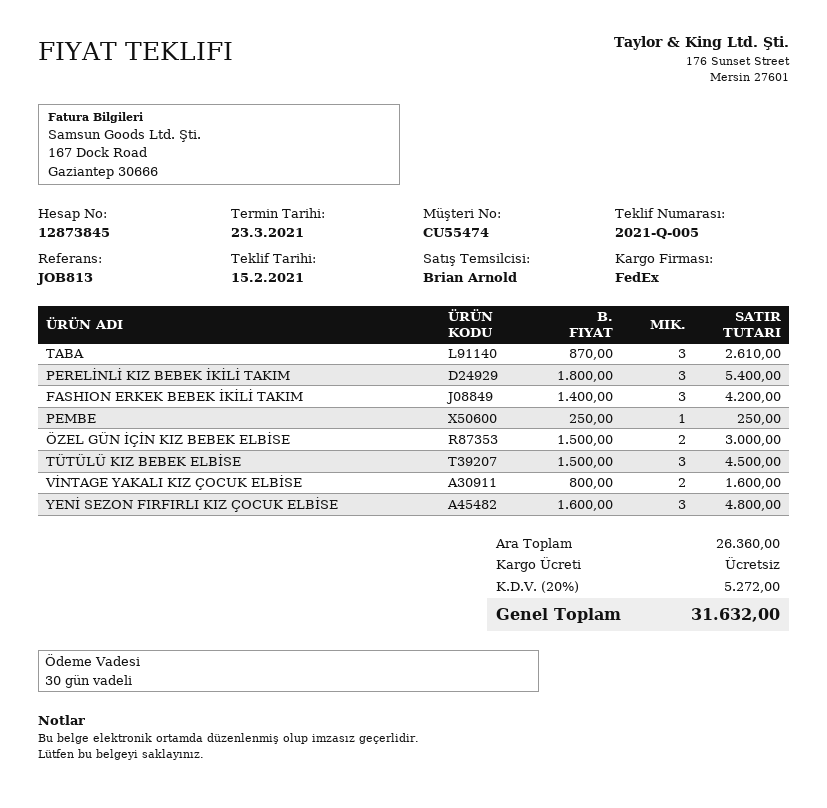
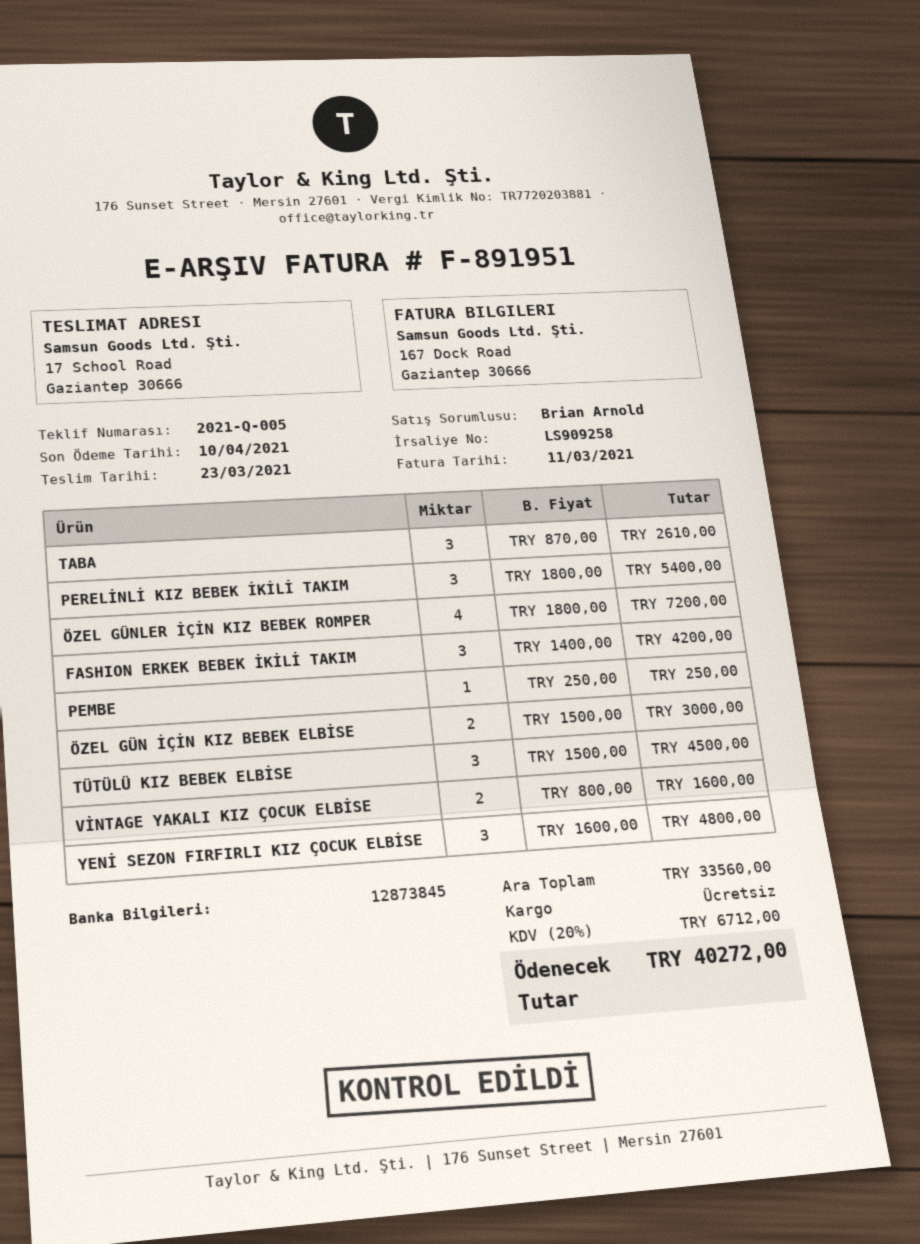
ÖZEL GÜNLER İÇİN KIZ BEBEK ROMPER: none -> 4 x 1800.00 = 7200.00
subtotal: 26360.00 -> 33560.00
tax: 20% = 5272.00 -> 20% = 6712.00
total: 31632.00 -> 40272.00

